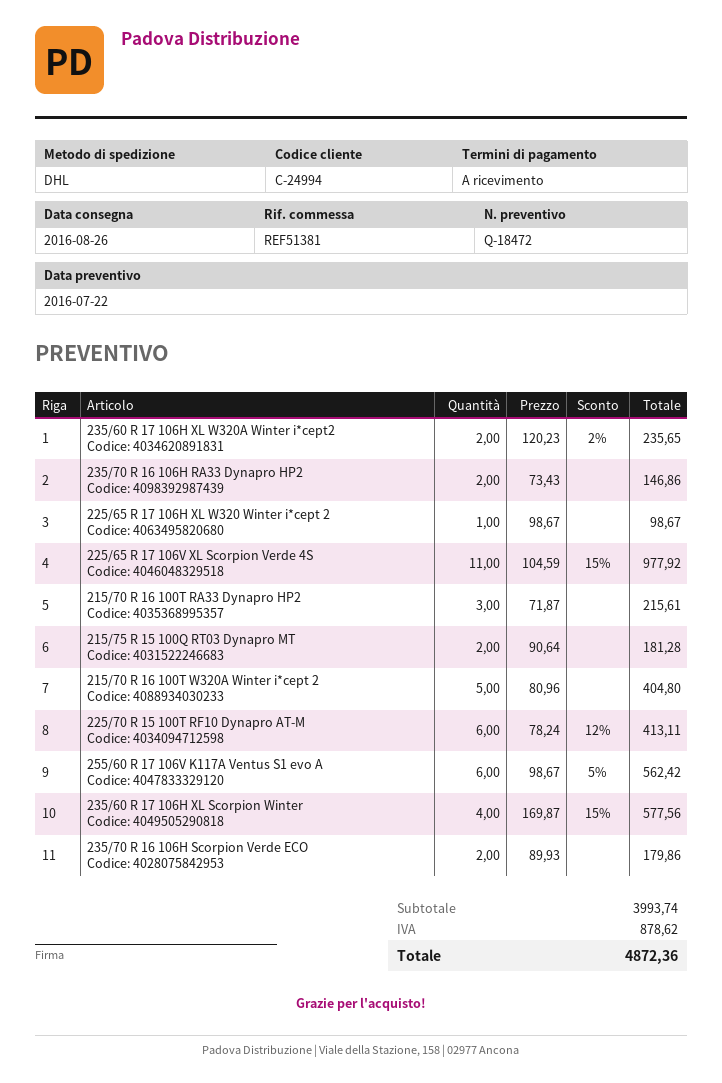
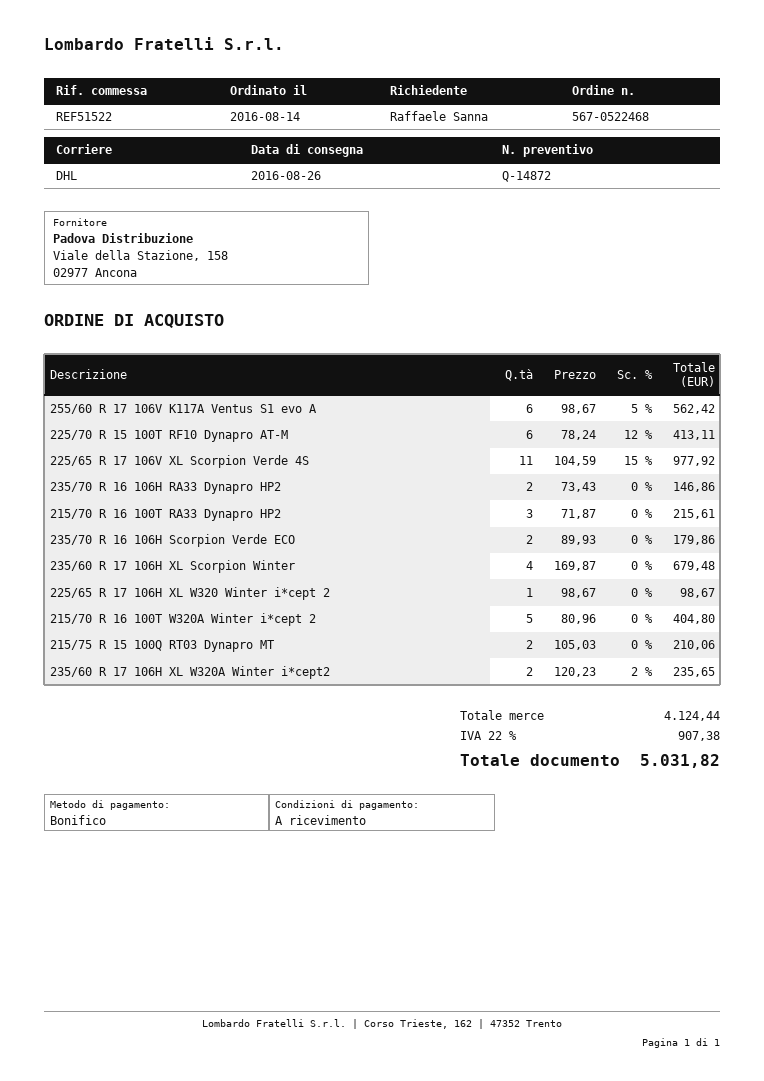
quote number: Q-18472 -> Q-14872
reference: REF51381 -> REF51522
215/75 R 15 100Q RT03 Dynapro MT: 2 x 90.64 = 181.28 -> 2 x 105.03 = 210.06
235/60 R 17 106H XL Scorpion Winter: 4 x 169.87 - 15% = 577.56 -> 4 x 169.87 = 679.48
subtotal: 3993.74 -> 4124.44
tax: 878.62 -> 907.38
total: 4872.36 -> 5031.82

